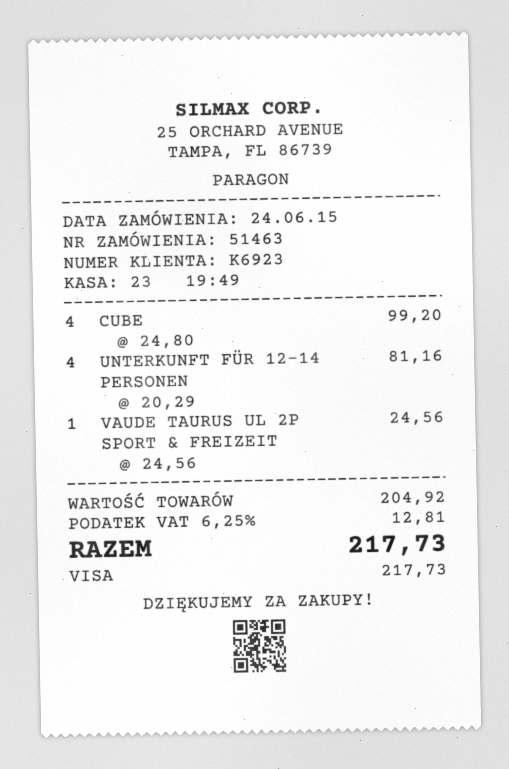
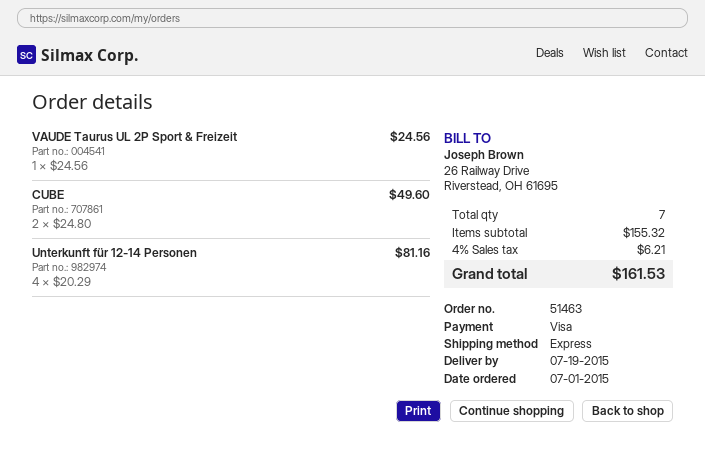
order date: 2015-06-24 -> 2015-07-01
CUBE: 4 x 24.80 = 99.20 -> 2 x 24.80 = 49.60
subtotal: 204.92 -> 155.32
tax: 6.25% = 12.81 -> 4% = 6.21
total: 217.73 -> 161.53

